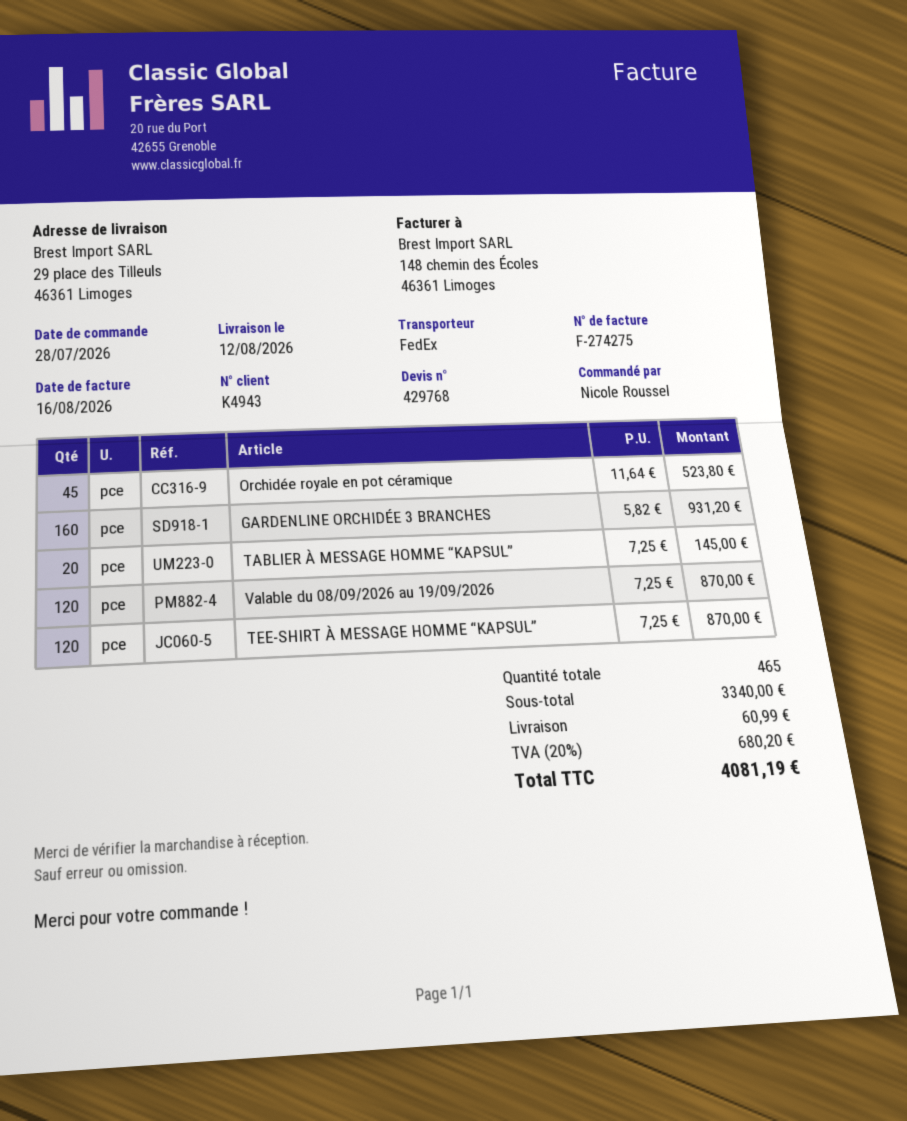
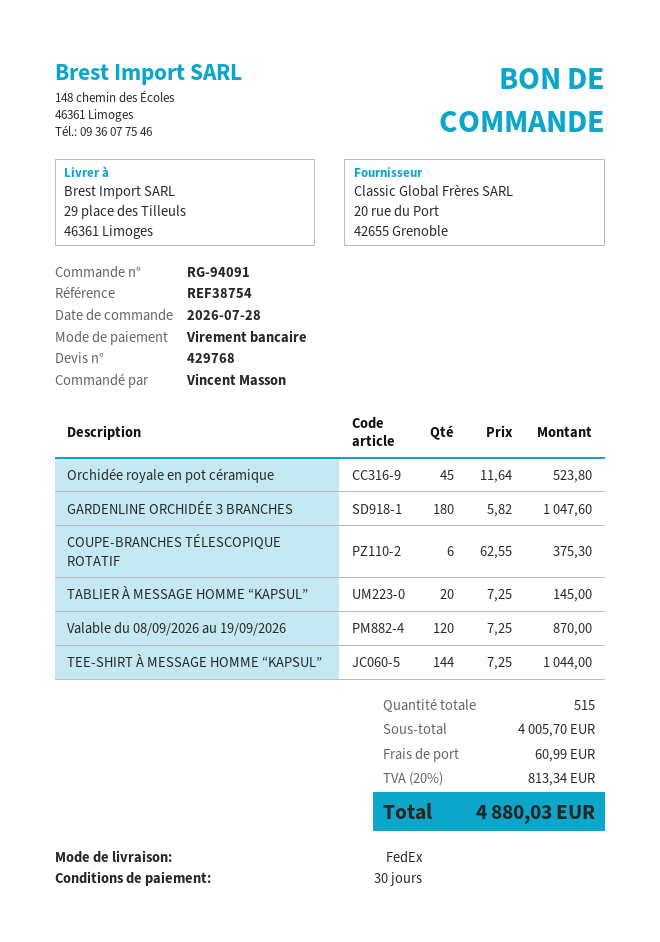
ordered by: Nicole Roussel -> Vincent Masson
GARDENLINE ORCHIDÉE 3 BRANCHES: 160 x 5.82 = 931.20 -> 180 x 5.82 = 1047.60
TEE-SHIRT À MESSAGE HOMME “KAPSUL”: 120 x 7.25 = 870.00 -> 144 x 7.25 = 1044.00
COUPE-BRANCHES TÉLESCOPIQUE ROTATIF: none -> 6 x 62.55 = 375.30
total quantity: 465 -> 515
subtotal: 3340.00 -> 4005.70
tax: 20% = 680.20 -> 20% = 813.34
total: 4081.19 -> 4880.03

